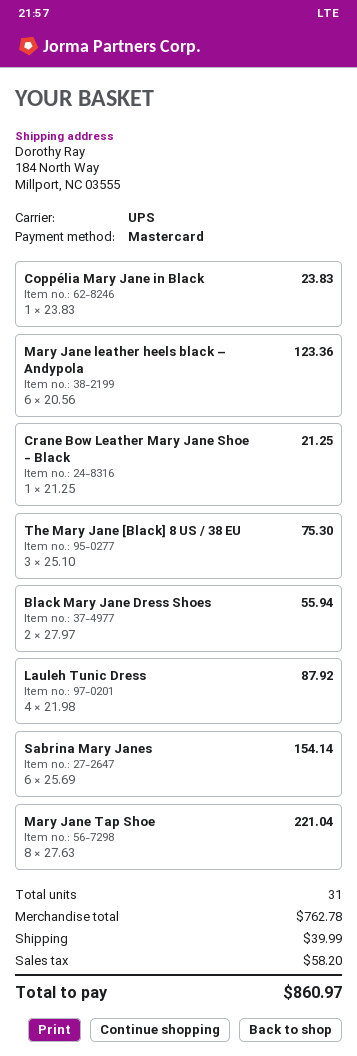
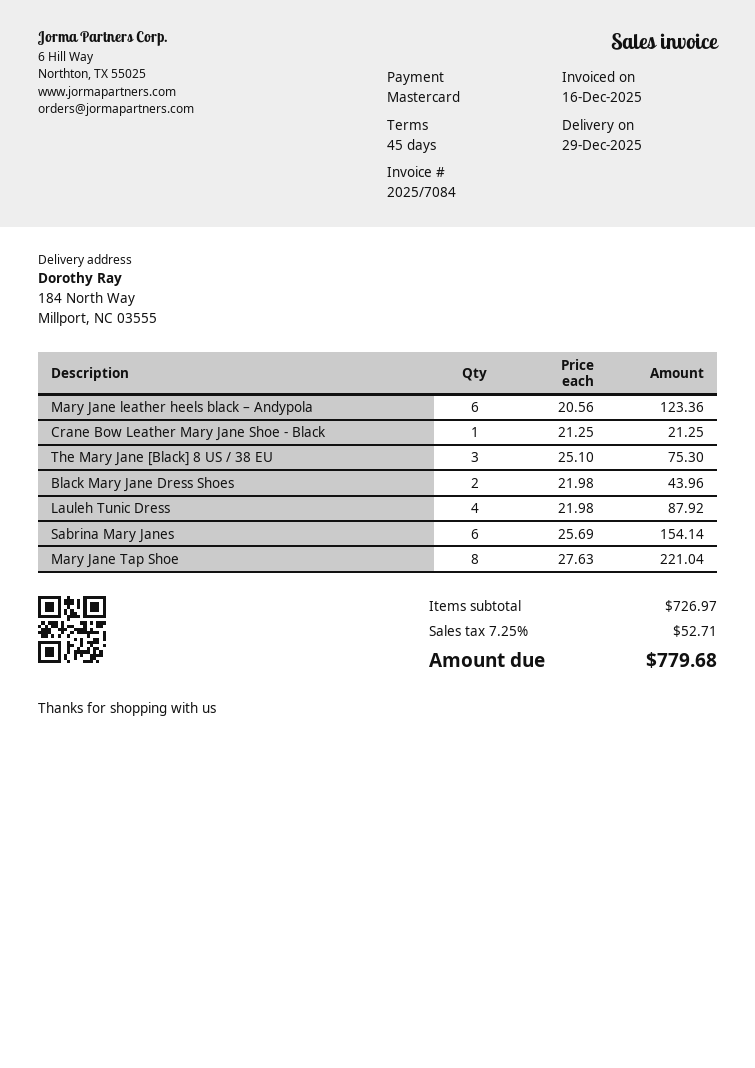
Coppélia Mary Jane in Black: 1 x 23.83 = 23.83 -> none
Black Mary Jane Dress Shoes: 2 x 27.97 = 55.94 -> 2 x 21.98 = 43.96
subtotal: 762.78 -> 726.97
shipping: 39.99 -> none
tax: 58.20 -> 52.71
total: 860.97 -> 779.68

